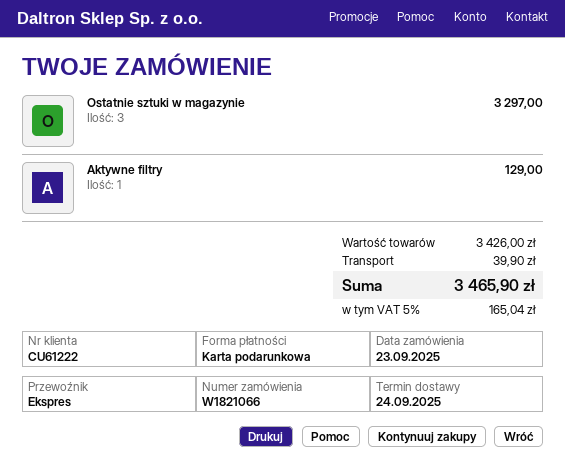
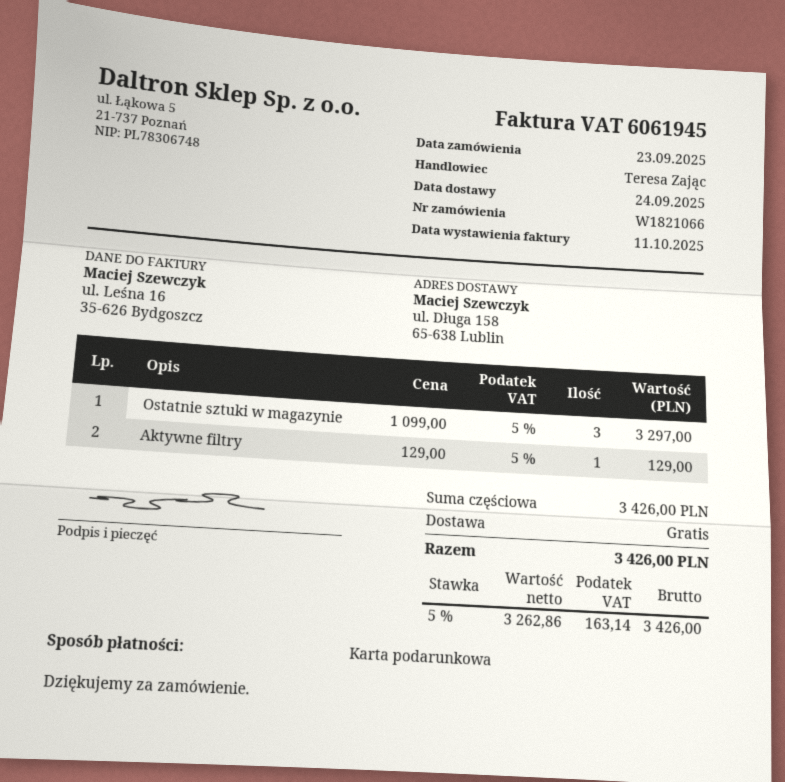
shipping: 39.90 -> 0.00
tax: 5% = 165.04 -> 5% = 163.14
total: 3465.90 -> 3426.00

